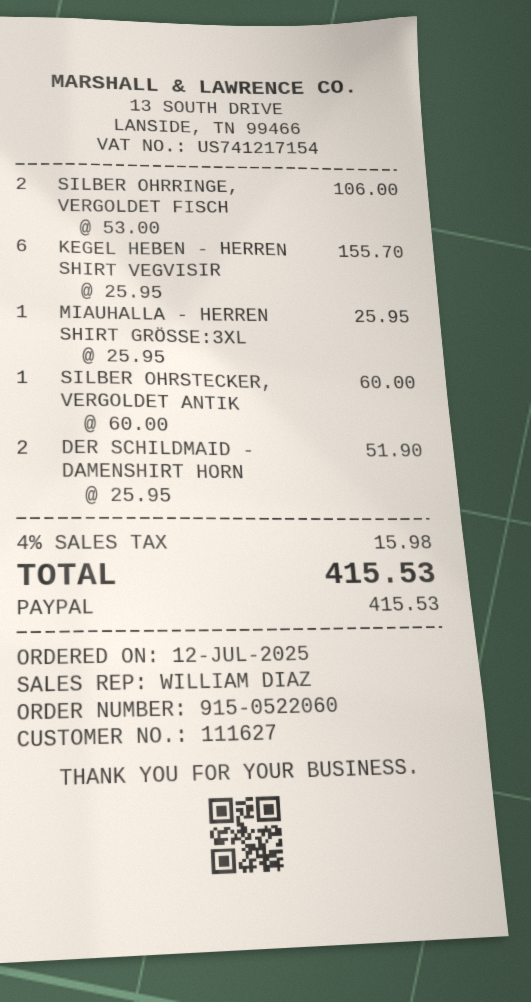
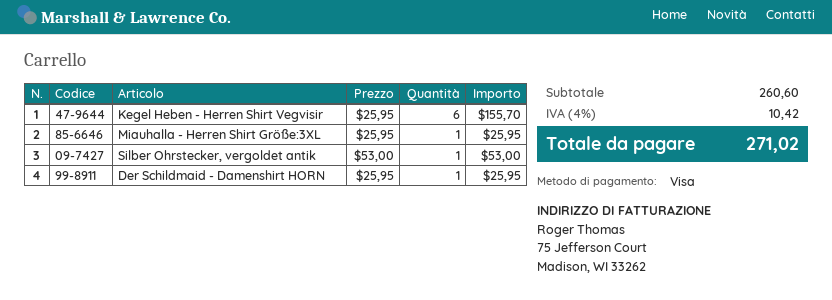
payment method: PayPal -> Visa
SILBER OHRRINGE, VERGOLDET FISCH: 2 x 53.00 = 106.00 -> none
SILBER OHRSTECKER, VERGOLDET ANTIK: 1 x 60.00 = 60.00 -> 1 x 53.00 = 53.00
DER SCHILDMAID - DAMENSHIRT HORN: 2 x 25.95 = 51.90 -> 1 x 25.95 = 25.95
tax: 4% = 15.98 -> 4% = 10.42
total: 415.53 -> 271.02

